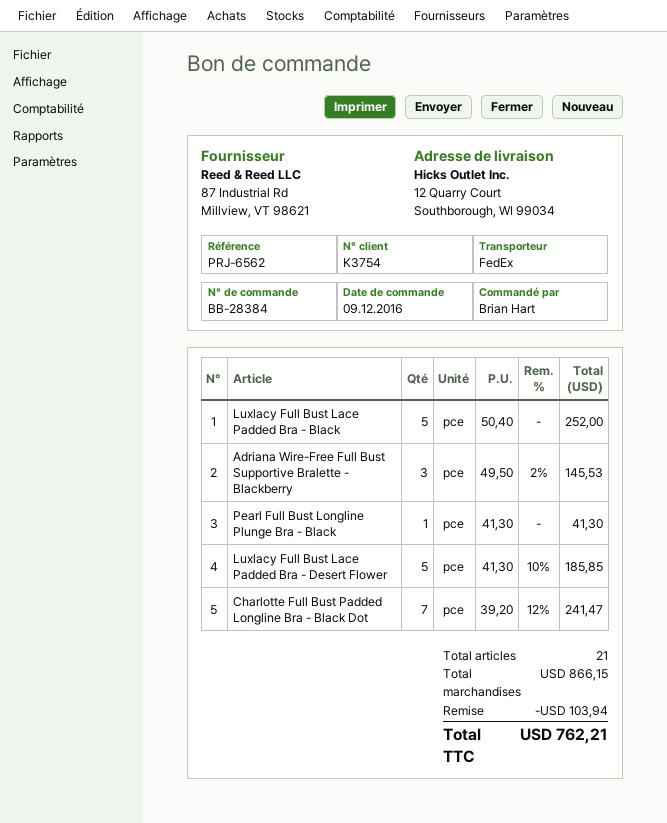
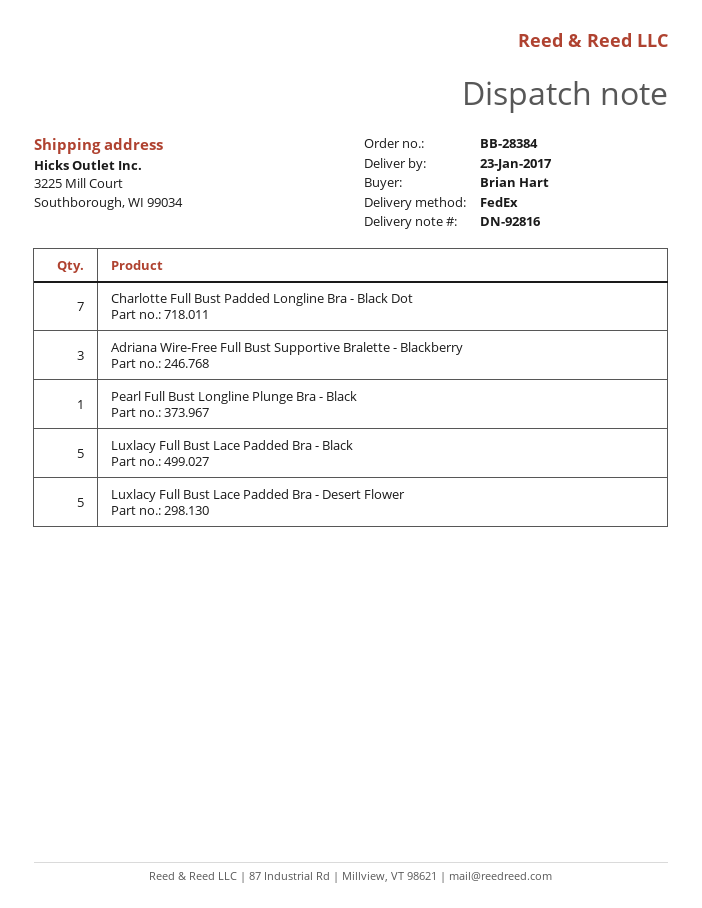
ship to: 12 Quarry Court, Southborough, WI 99034 -> 3225 Mill Court, Southborough, WI 99034

